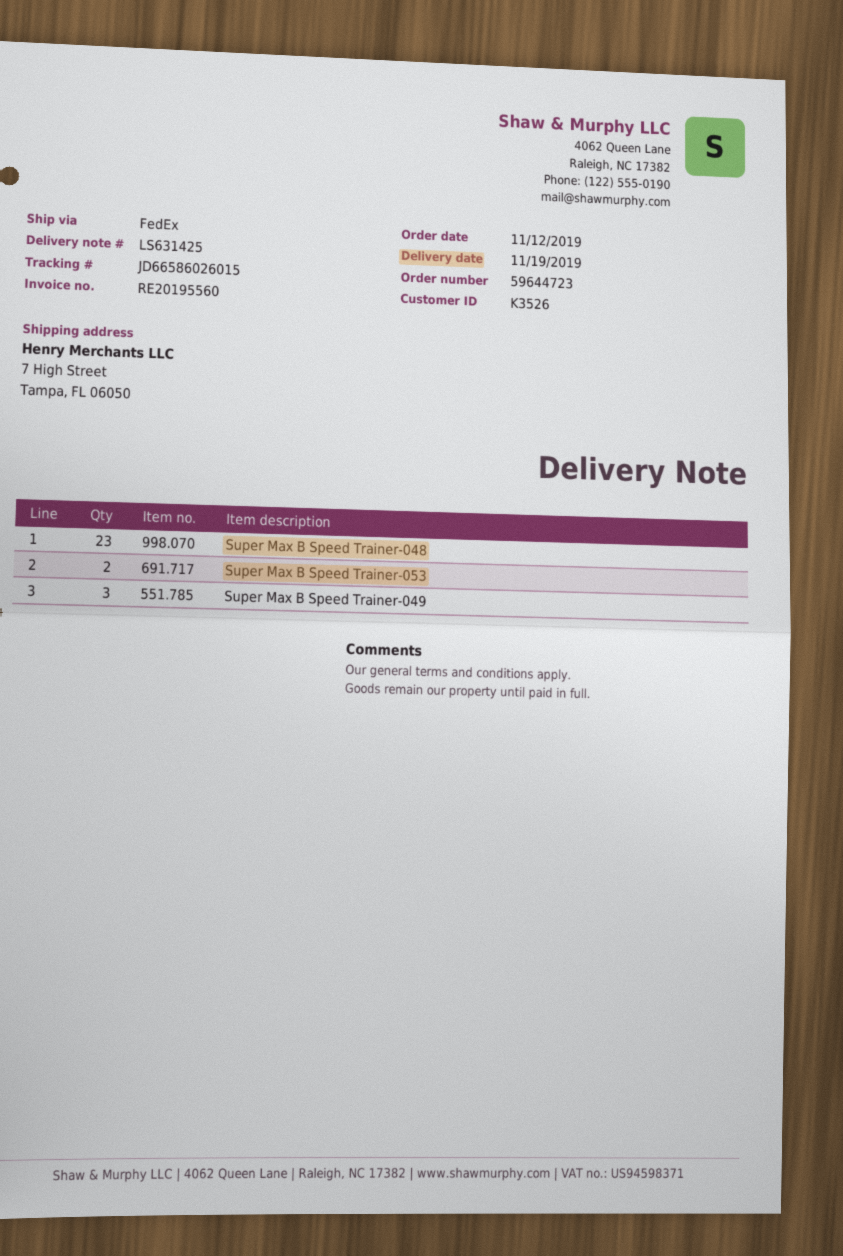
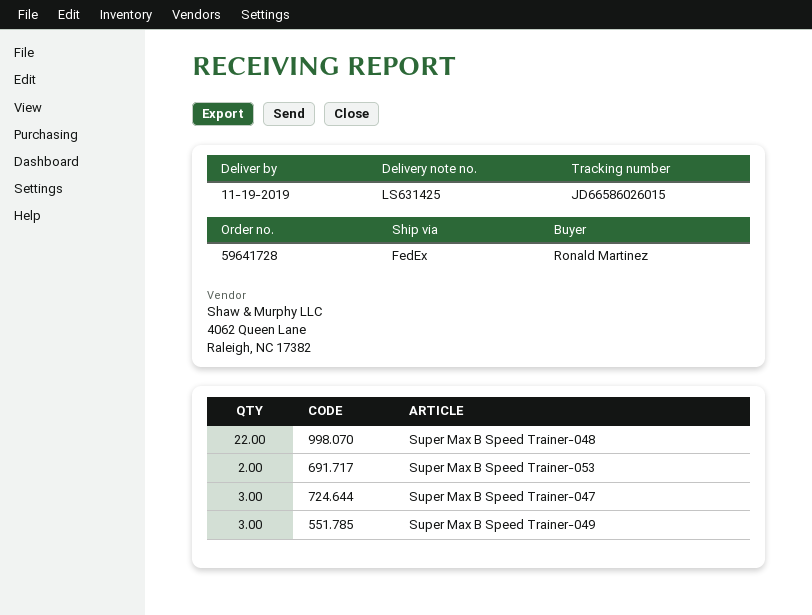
order number: 59644723 -> 59641728
Super Max B Speed Trainer-048: 23 -> 22
Super Max B Speed Trainer-047: none -> 3

